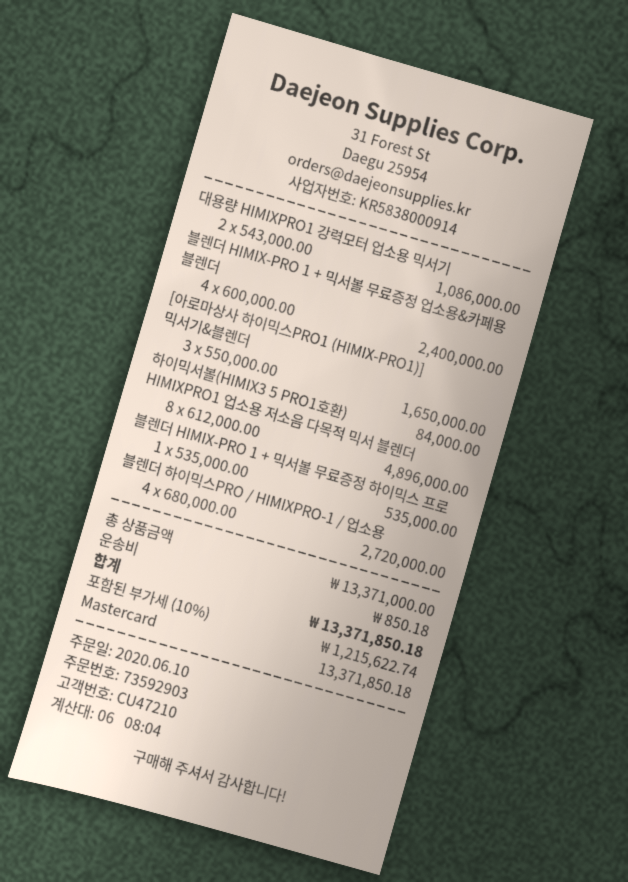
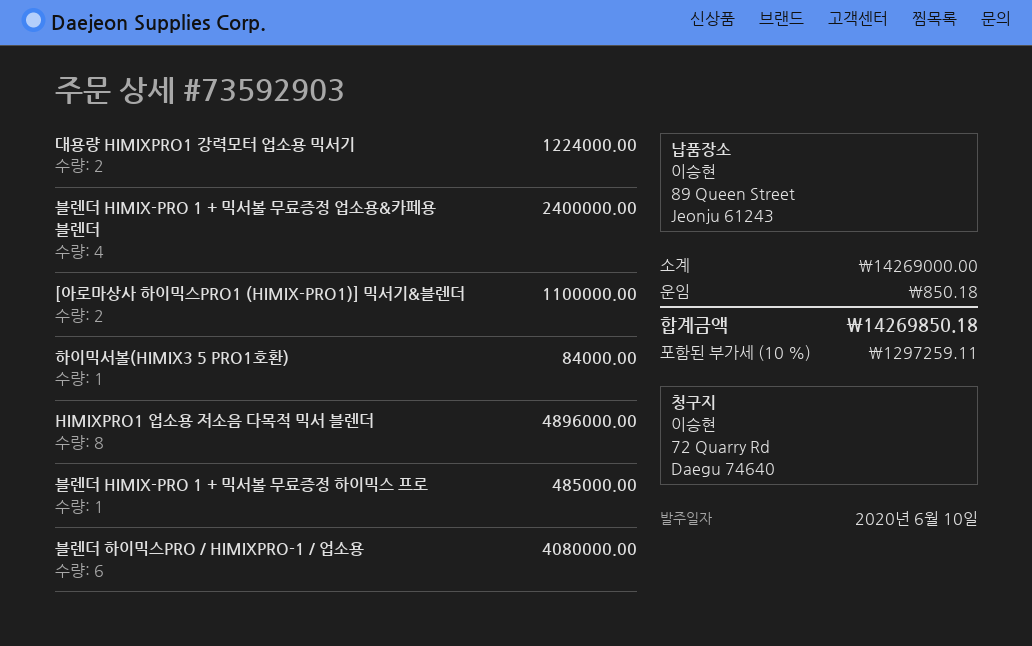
대용량 HIMIXPRO1 강력모터 업소용 믹서기: 2 for 1086000.00 -> 2 for 1224000.00
[아로마상사 하이믹스PRO1 (HIMIX-PRO1)] 믹서기&블렌더: 3 for 1650000.00 -> 2 for 1100000.00
블렌더 HIMIX-PRO 1 + 믹서볼 무료증정 하이믹스 프로: 1 for 535000.00 -> 1 for 485000.00
블렌더 하이믹스PRO / HIMIXPRO-1 / 업소용: 4 for 2720000.00 -> 6 for 4080000.00
subtotal: 13371000.00 -> 14269000.00
tax: 10% = 1215622.74 -> 10% = 1297259.11
total: 13371850.18 -> 14269850.18

